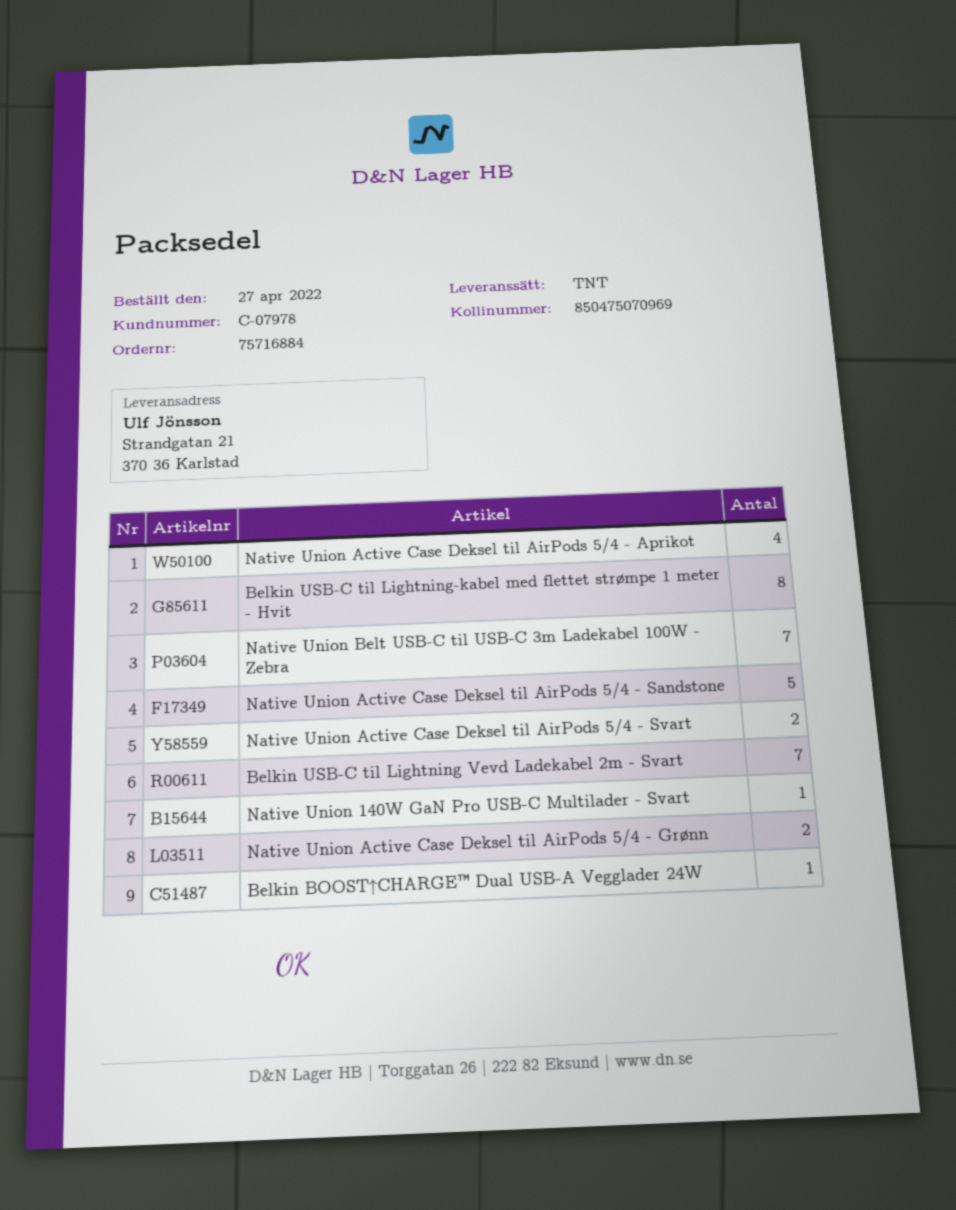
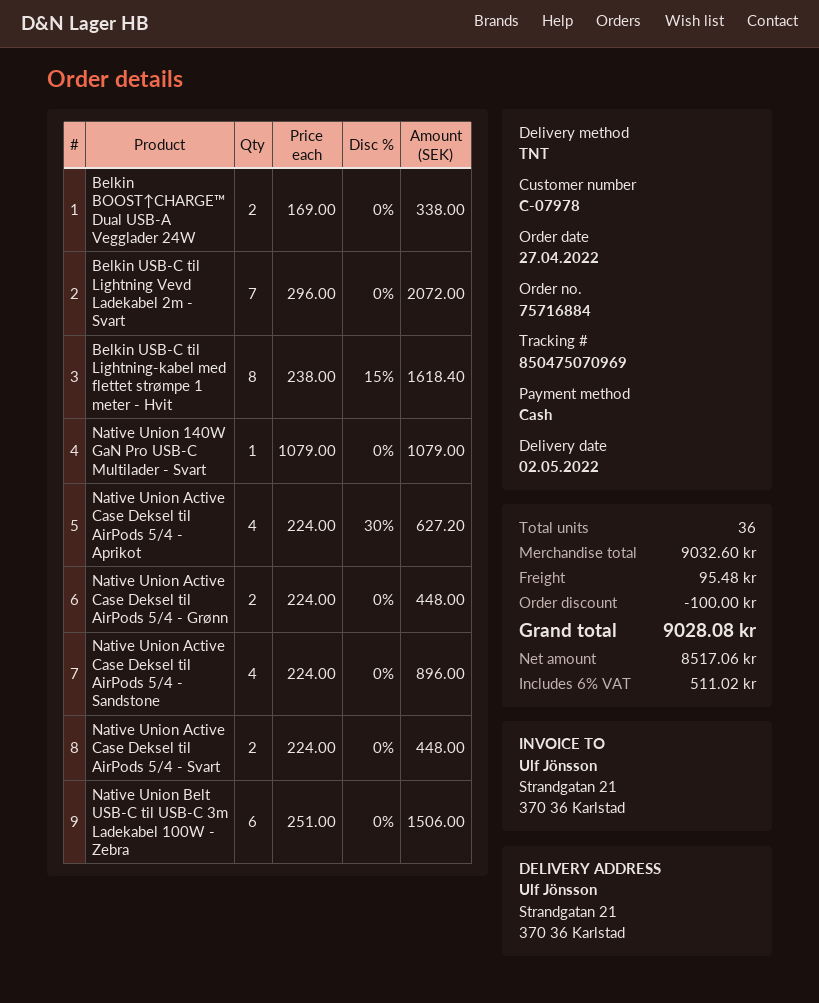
Native Union Belt USB-C til USB-C 3m Ladekabel 100W - Zebra: 7 -> 6
Native Union Active Case Deksel til AirPods 5/4 - Sandstone: 5 -> 4
Belkin BOOST↑CHARGE™ Dual USB-A Vegglader 24W: 1 -> 2

